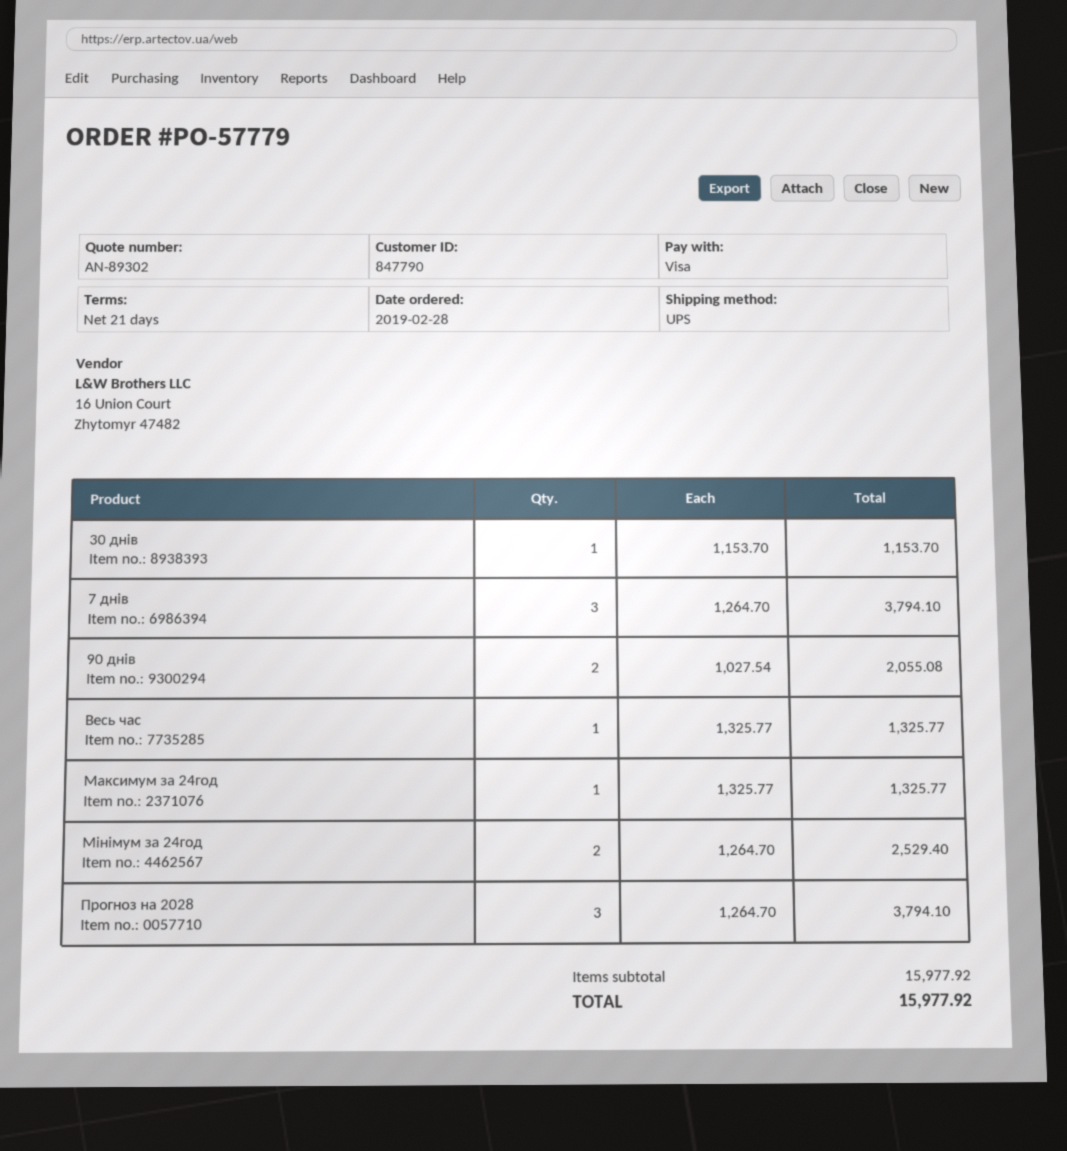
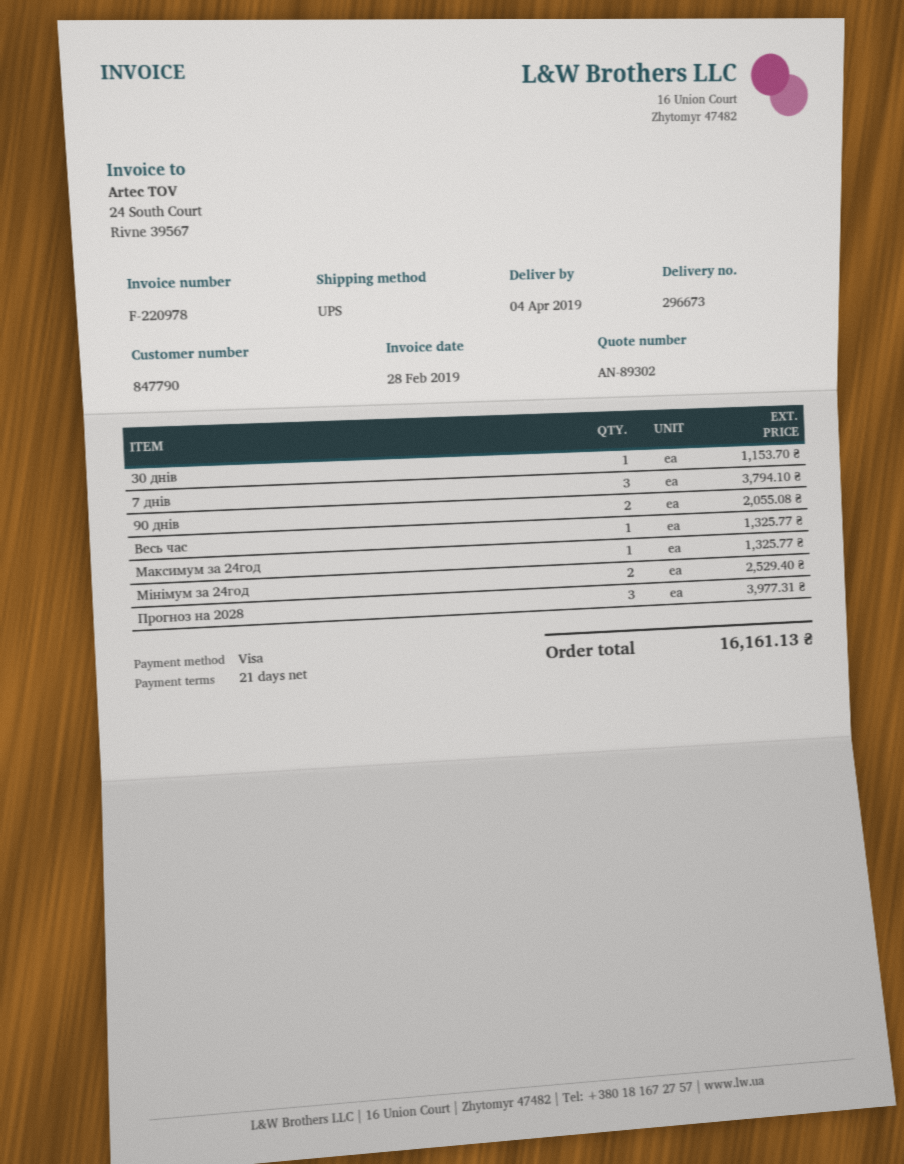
Прогноз на 2028: 3 for 3794.10 -> 3 for 3977.31
total: 15977.92 -> 16161.13

